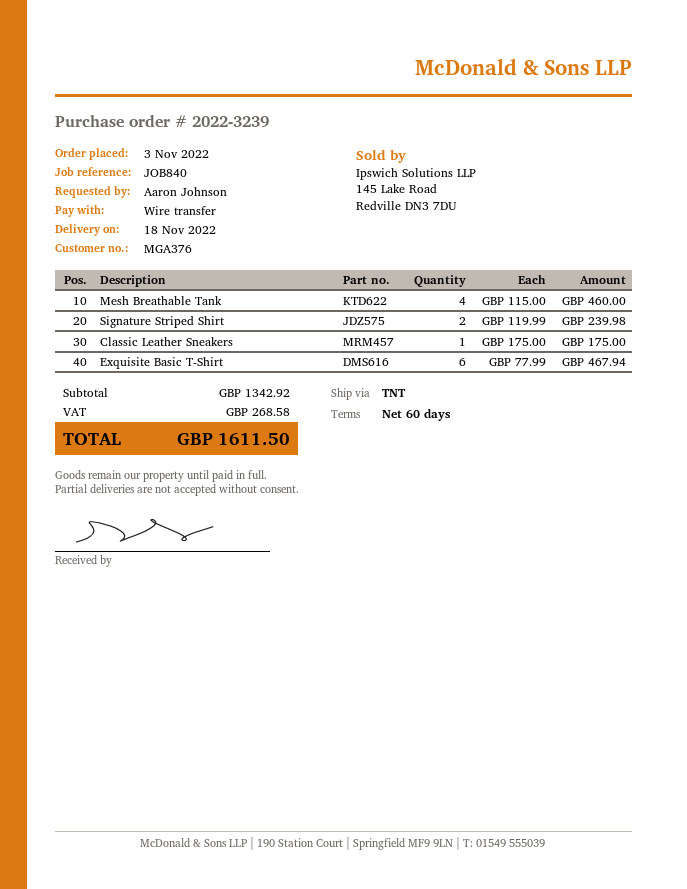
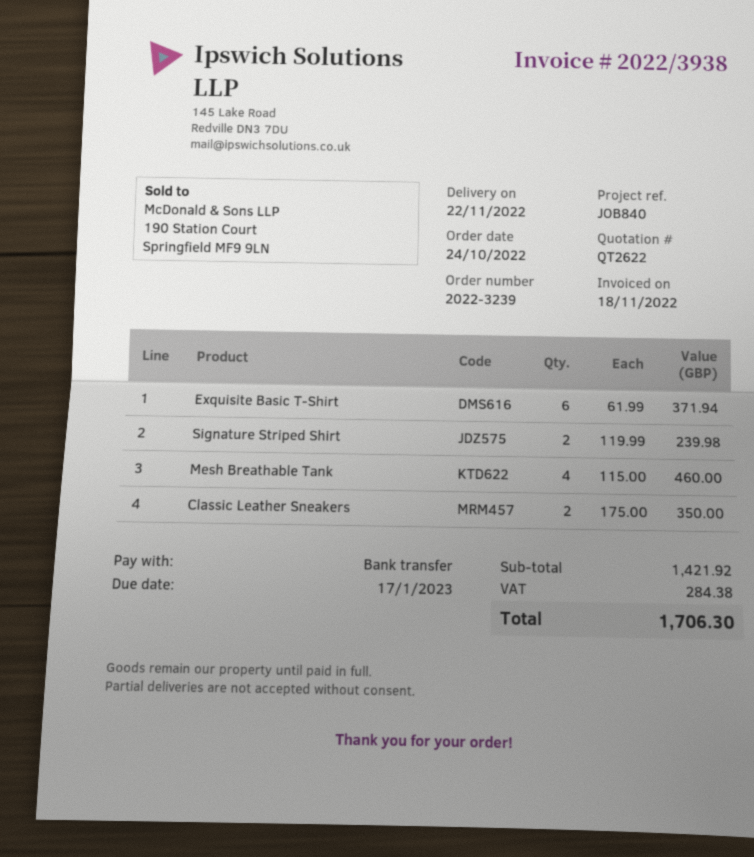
order date: 2022-11-03 -> 2022-10-24
delivery date: 2022-11-18 -> 2022-11-22
Classic Leather Sneakers: 1 x 175.00 = 175.00 -> 2 x 175.00 = 350.00
Exquisite Basic T-Shirt: 6 x 77.99 = 467.94 -> 6 x 61.99 = 371.94
subtotal: 1342.92 -> 1421.92
tax: 268.58 -> 284.38
total: 1611.50 -> 1706.30

